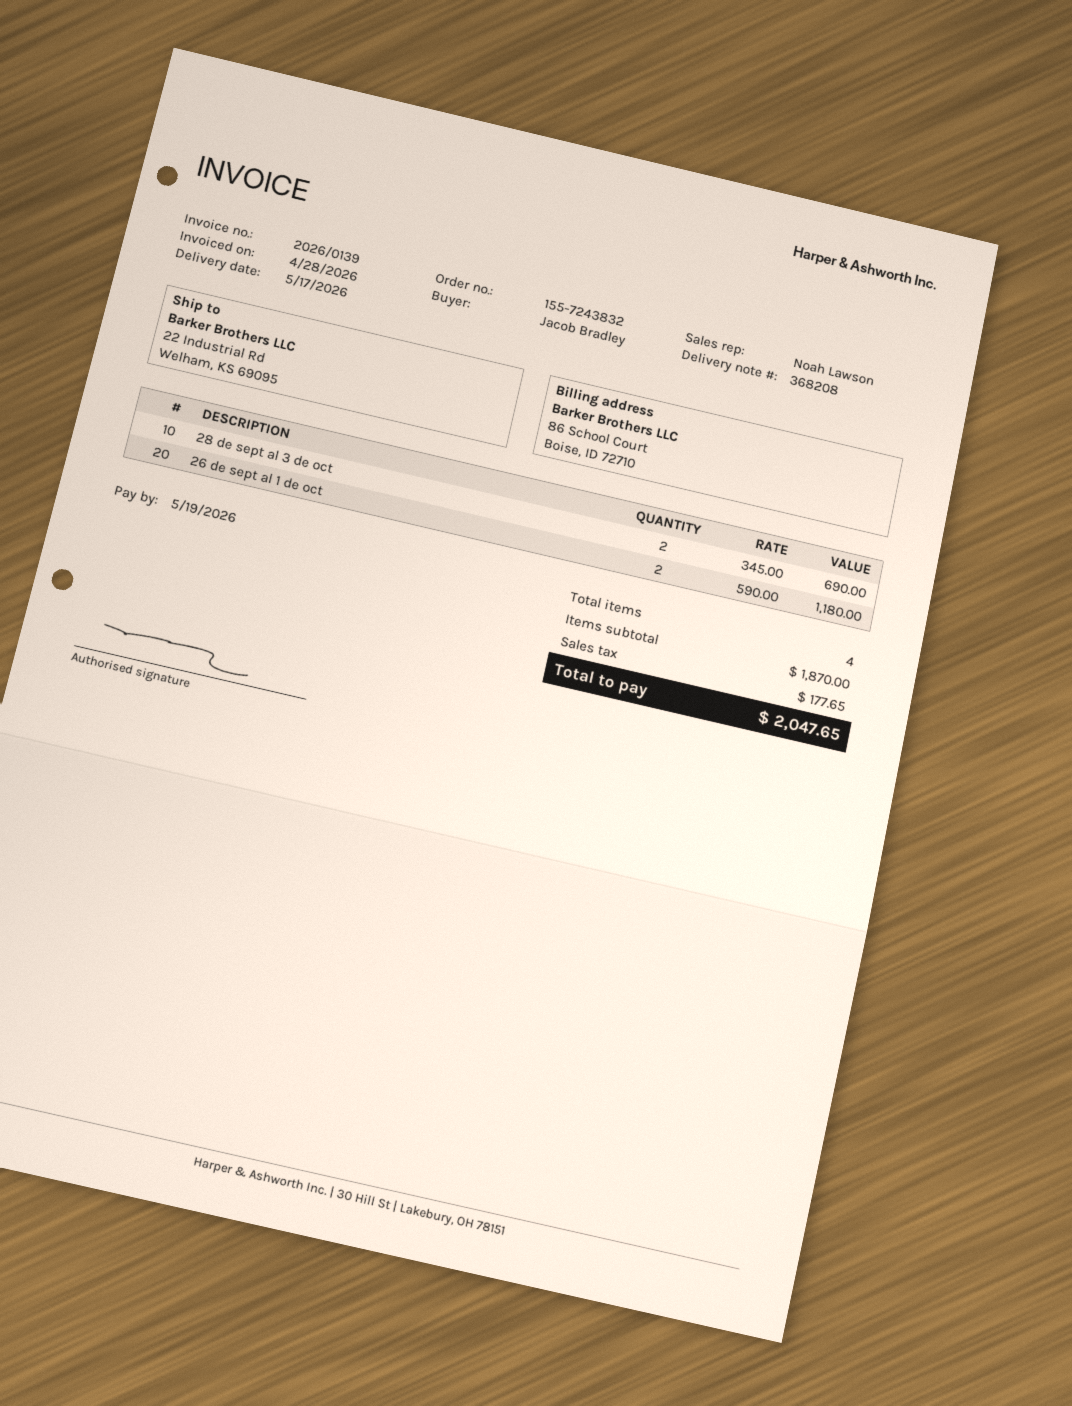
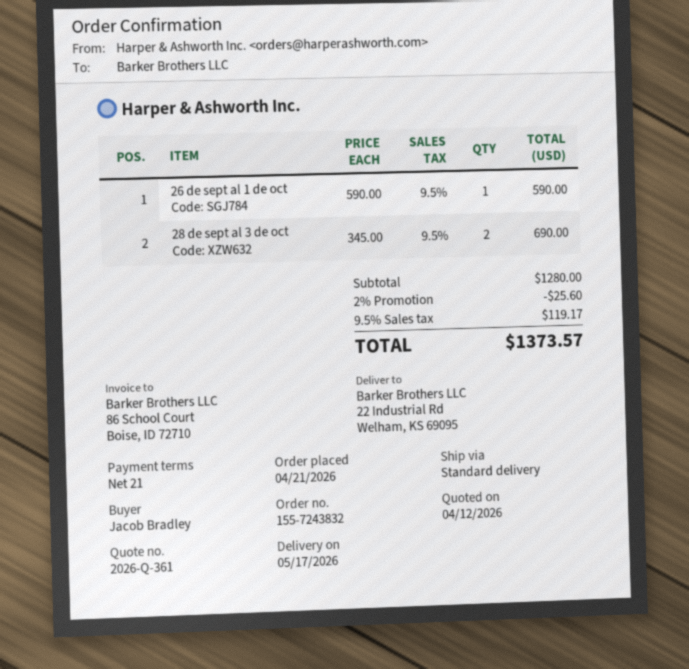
26 de sept al 1 de oct: 2 x 590.00 = 1180.00 -> 1 x 590.00 = 590.00
subtotal: 1870.00 -> 1280.00
discount: none -> 2% = 25.60
tax: 177.65 -> 119.17
total: 2047.65 -> 1373.57

